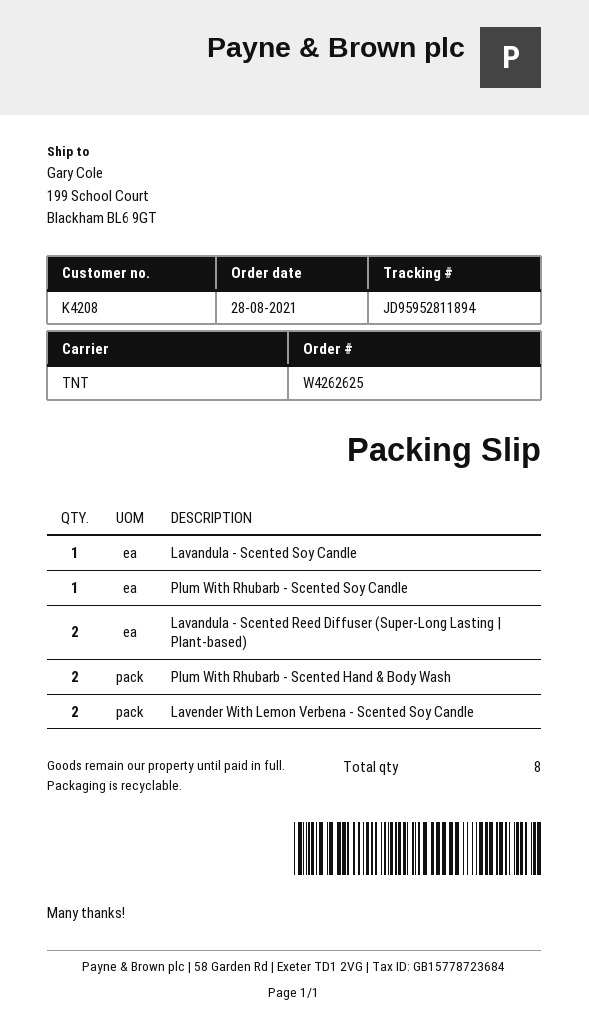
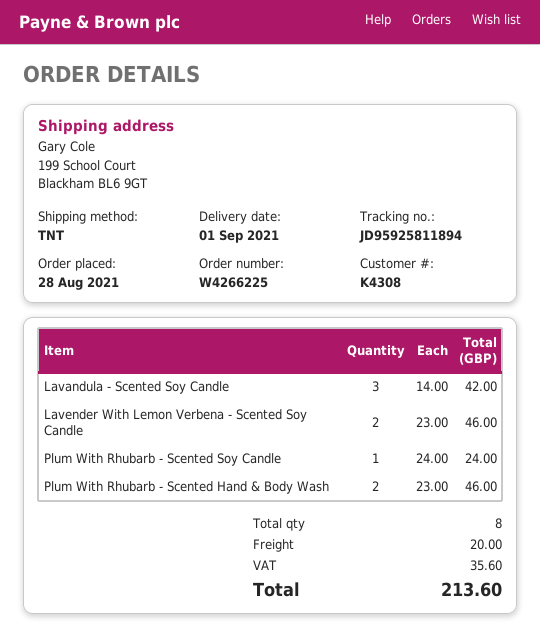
order number: W4262625 -> W4266225
customer number: K4208 -> K4308
tracking number: JD95952811894 -> JD95925811894
Lavandula - Scented Soy Candle: 1 -> 3
Lavandula - Scented Reed Diffuser (Super-Long Lasting | Plant-based): 2 -> none

